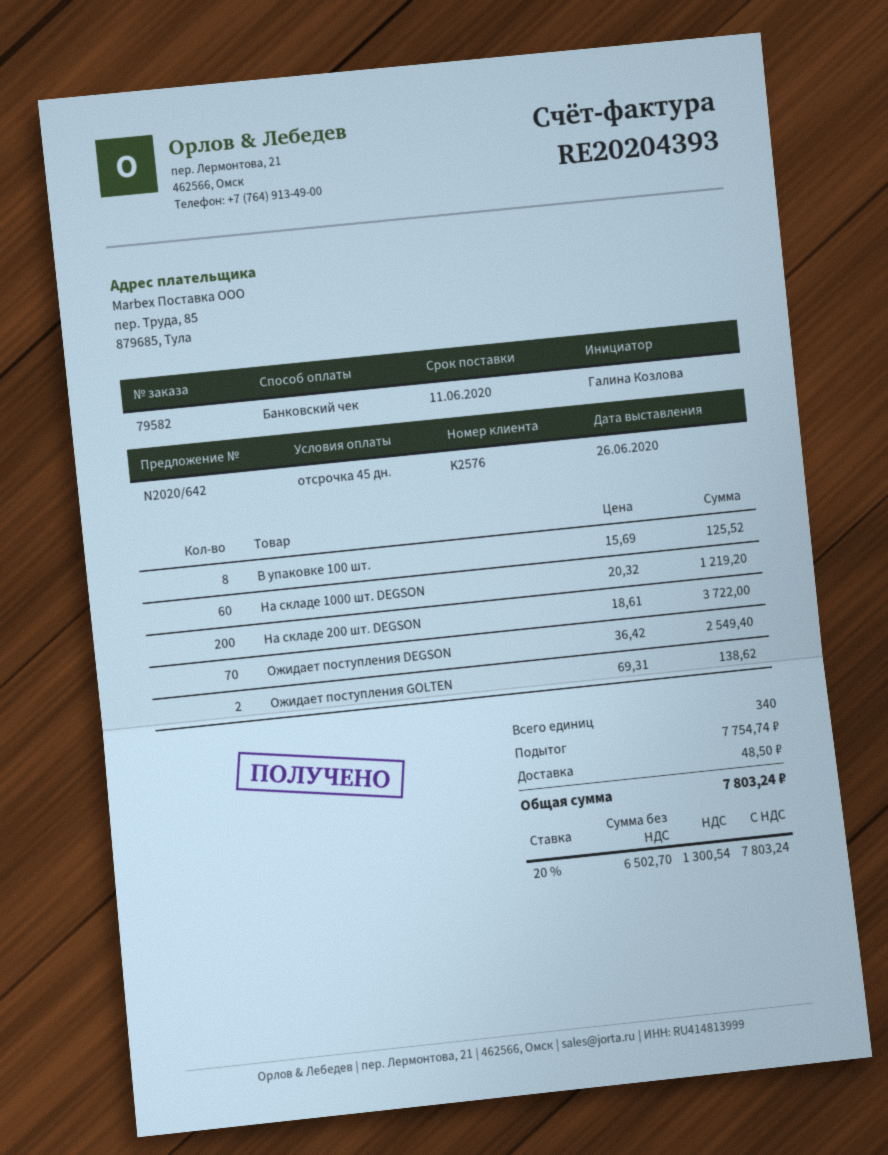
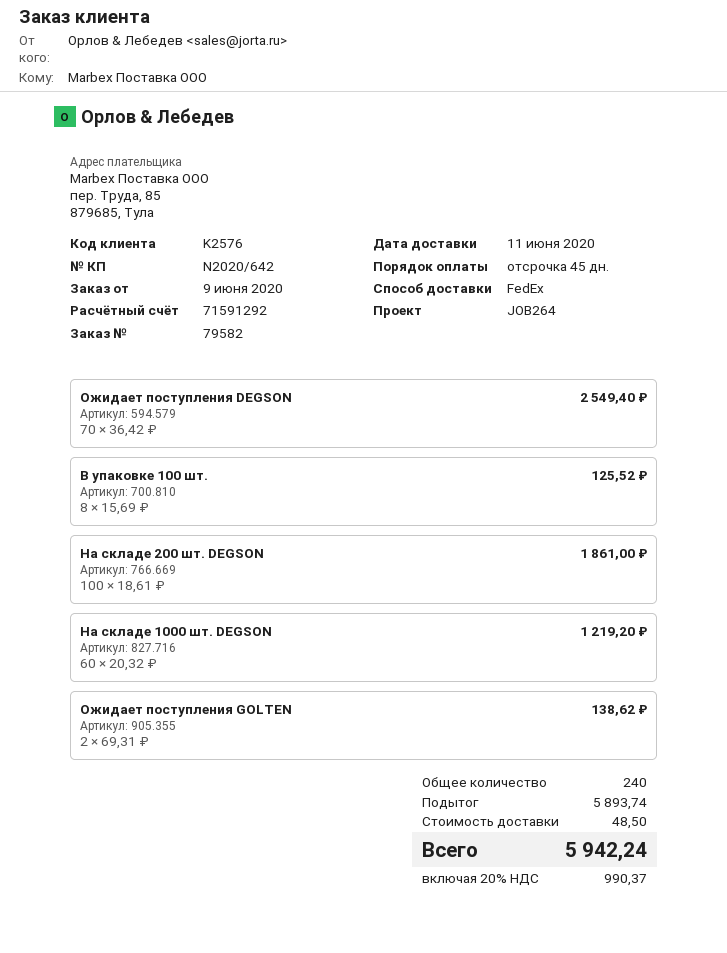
На складе 200 шт. DEGSON: 200 x 18.61 = 3722.00 -> 100 x 18.61 = 1861.00
total quantity: 340 -> 240
subtotal: 7754.74 -> 5893.74
tax: 20% = 1300.54 -> 20% = 990.37
total: 7803.24 -> 5942.24

